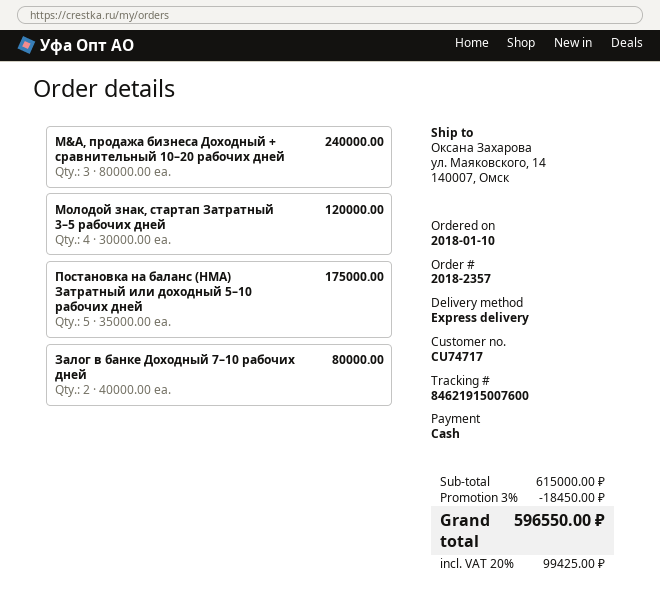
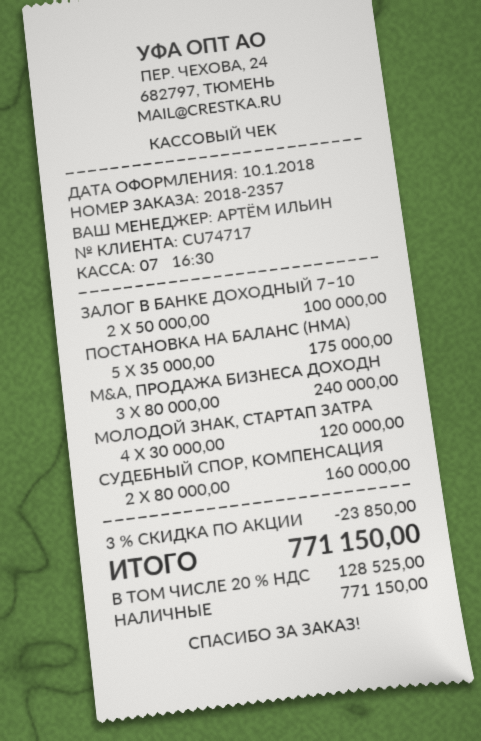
Залог в банке Доходный 7–10 рабочих дней: 2 x 40000.00 = 80000.00 -> 2 x 50000.00 = 100000.00
СУДЕБНЫЙ СПОР, КОМПЕНСАЦИЯ: none -> 2 x 80000.00 = 160000.00
discount: 3% = 18450.00 -> 3% = 23850.00
tax: 20% = 99425.00 -> 20% = 128525.00
total: 596550.00 -> 771150.00

